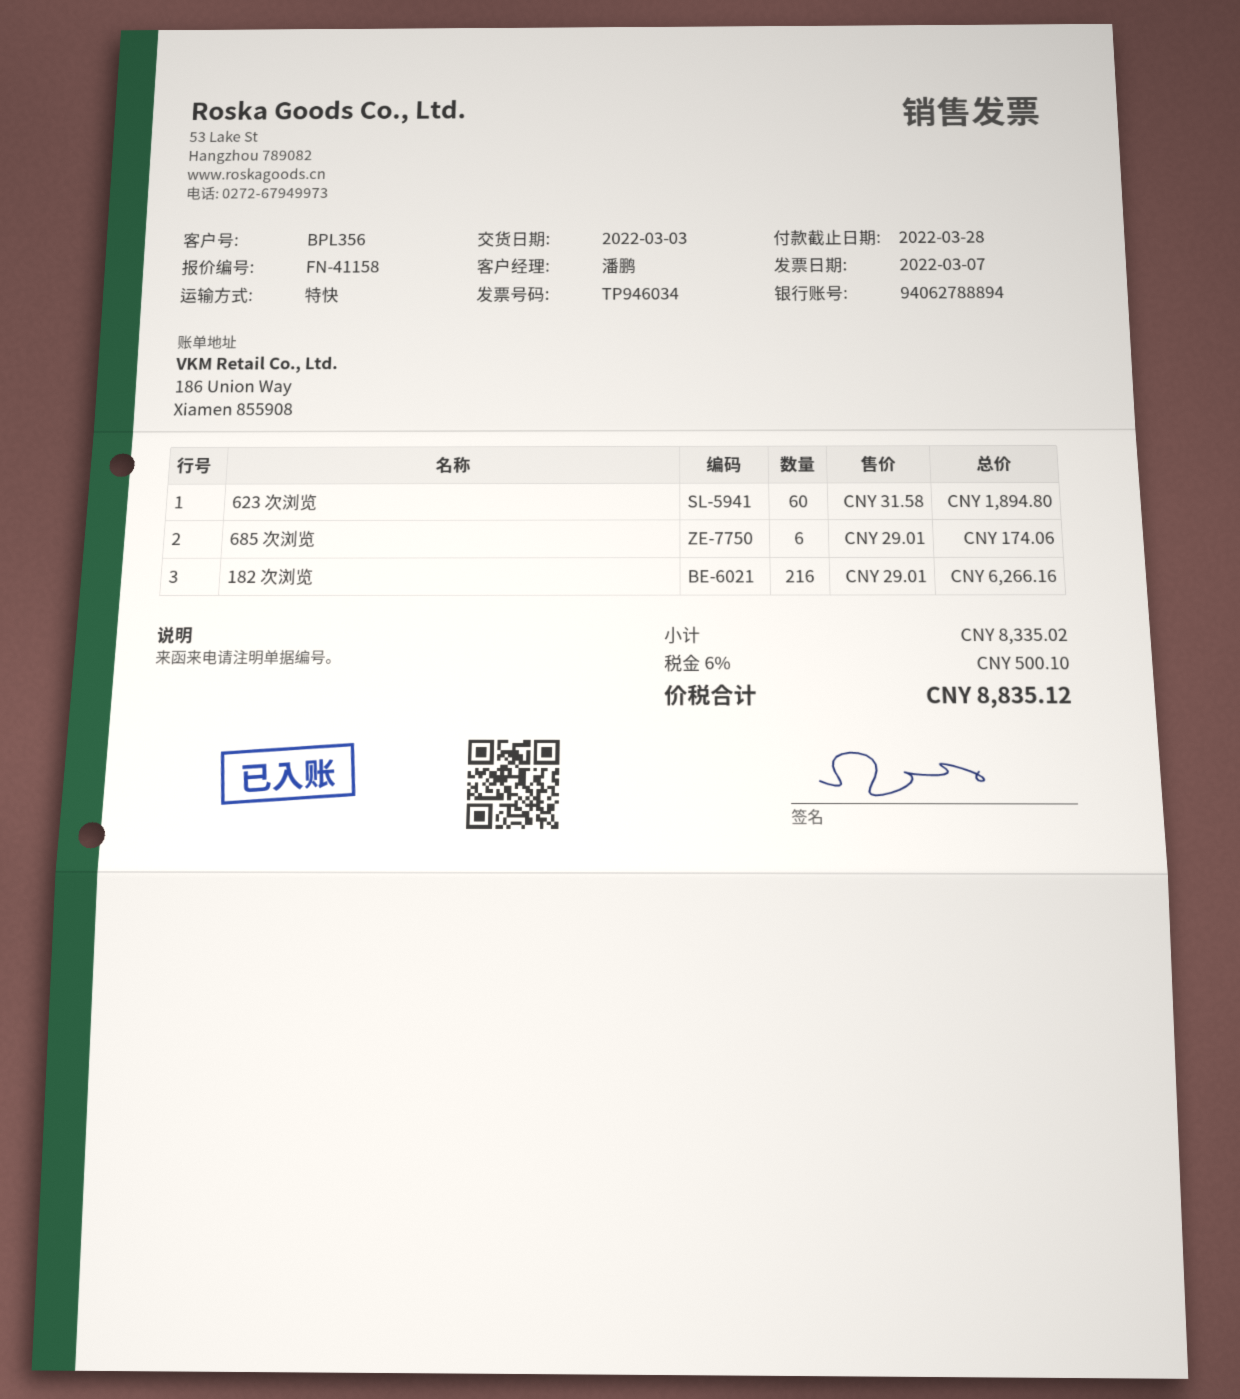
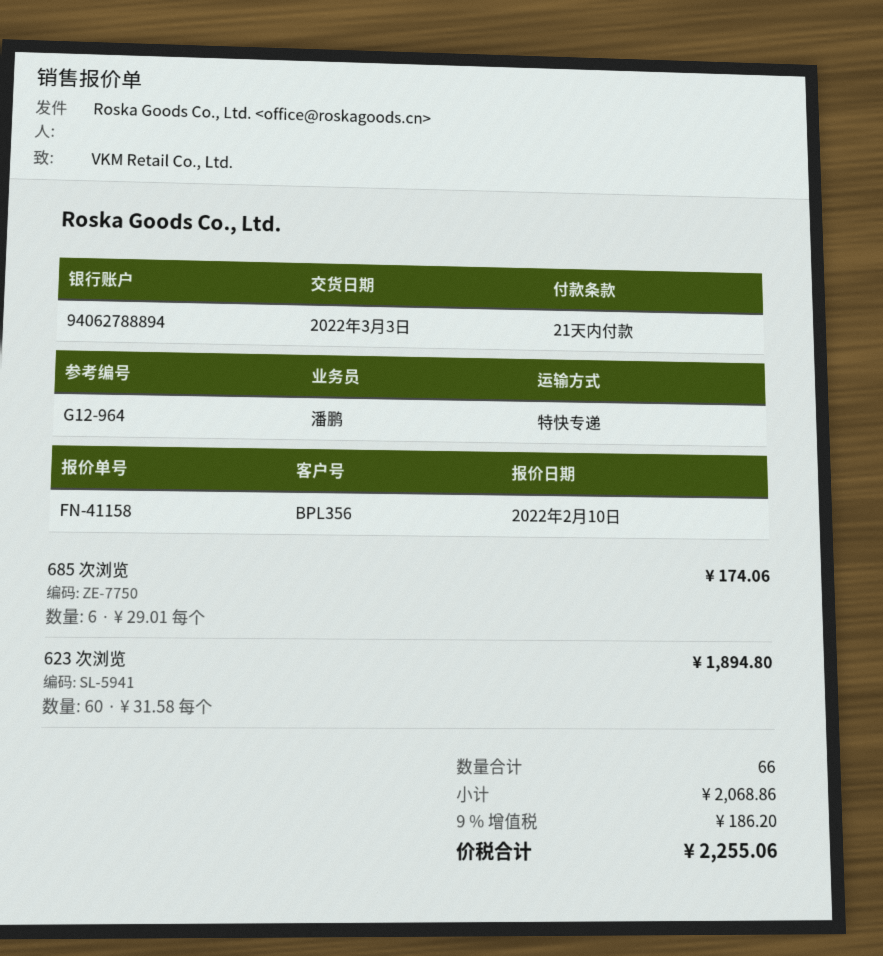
182 次浏览: 216 x 29.01 = 6266.16 -> none
subtotal: 8335.02 -> 2068.86
tax: 6% = 500.10 -> 9% = 186.20
total: 8835.12 -> 2255.06

